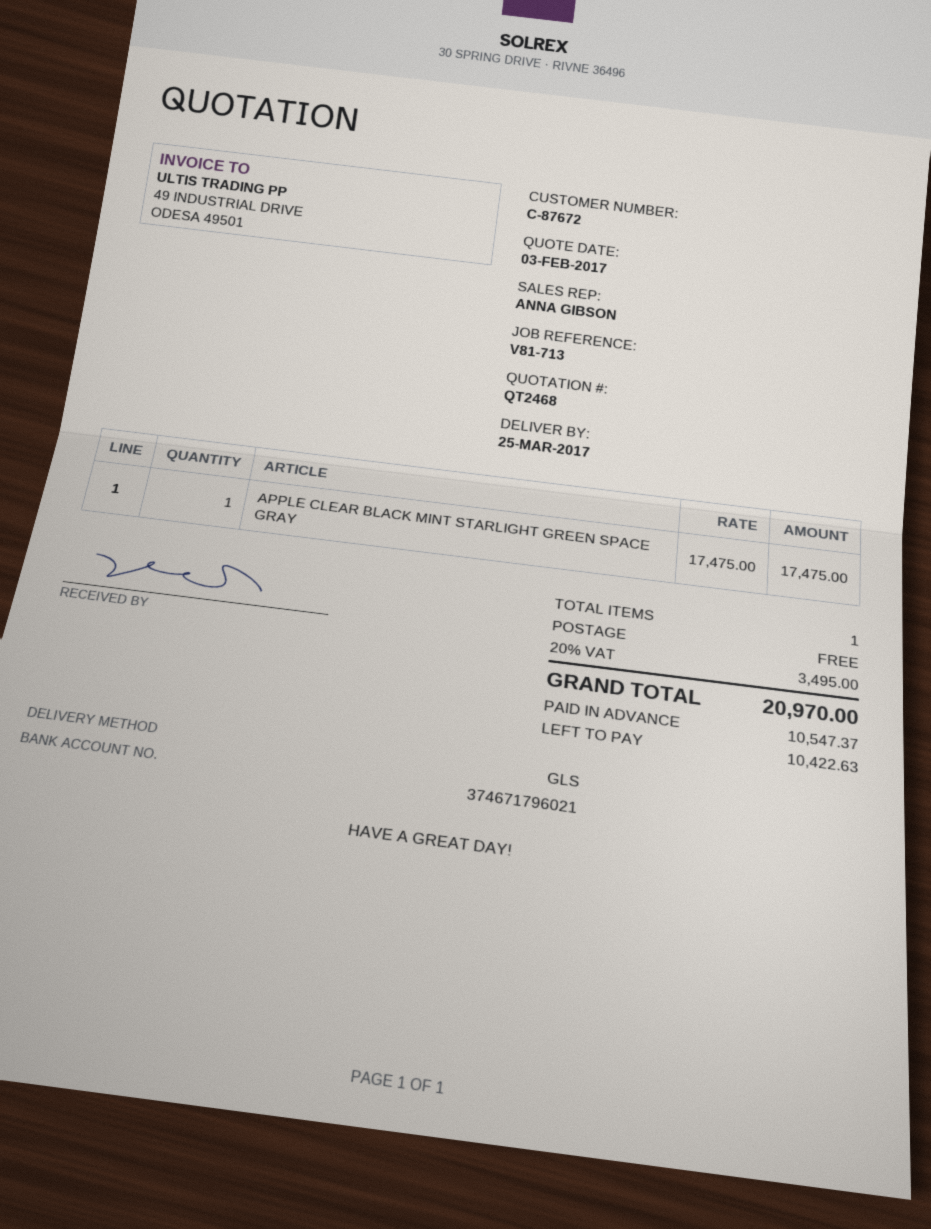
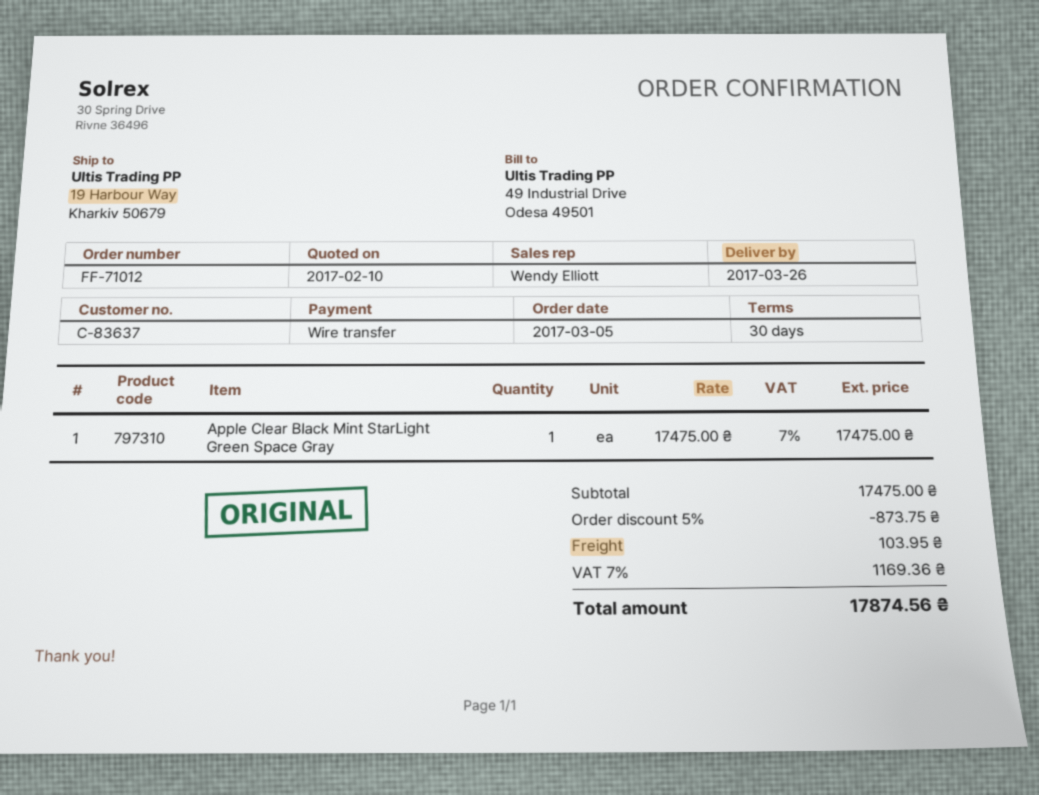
quote date: 2017-02-03 -> 2017-02-10
delivery date: 2017-03-25 -> 2017-03-26
customer number: C-87672 -> C-83637
sales rep: ANNA GIBSON -> Wendy Elliott
discount: none -> 5% = 873.75
shipping: 0.00 -> 103.95
tax: 20% = 3495.00 -> 7% = 1169.36
total: 20970.00 -> 17874.56

